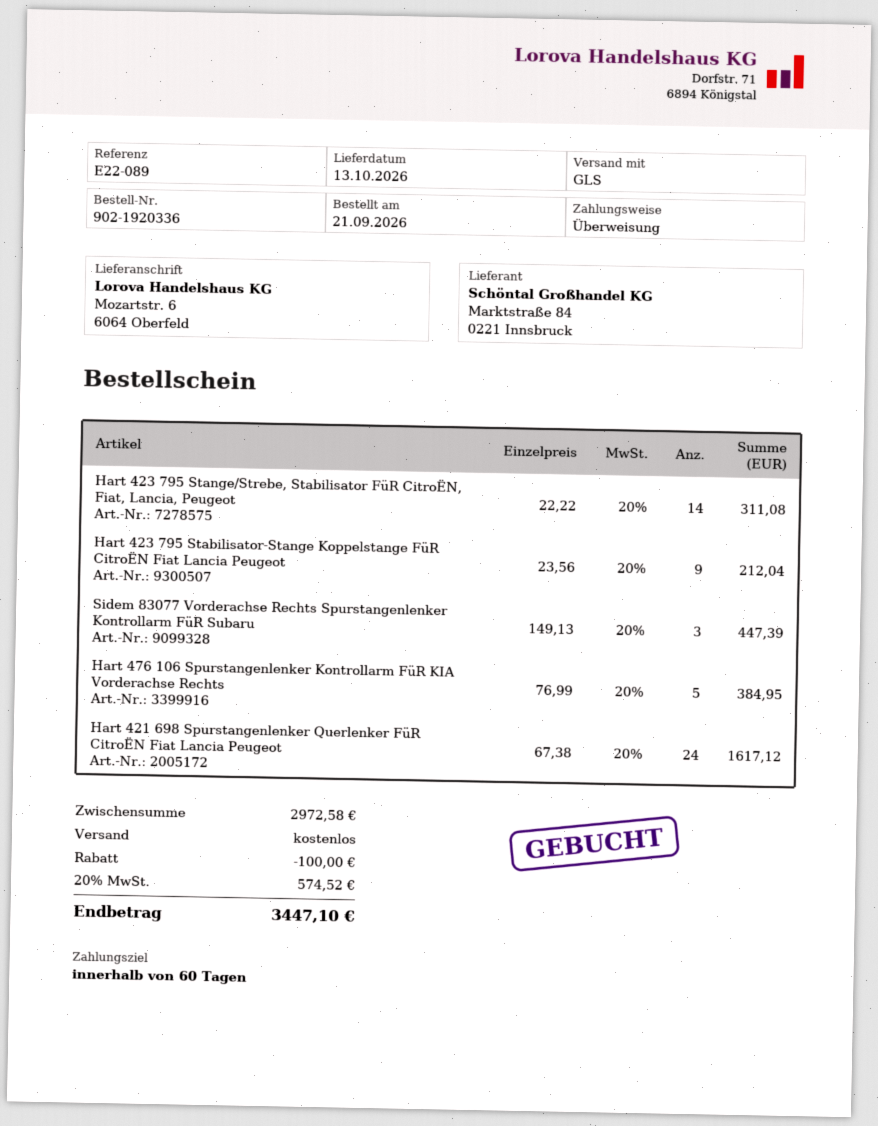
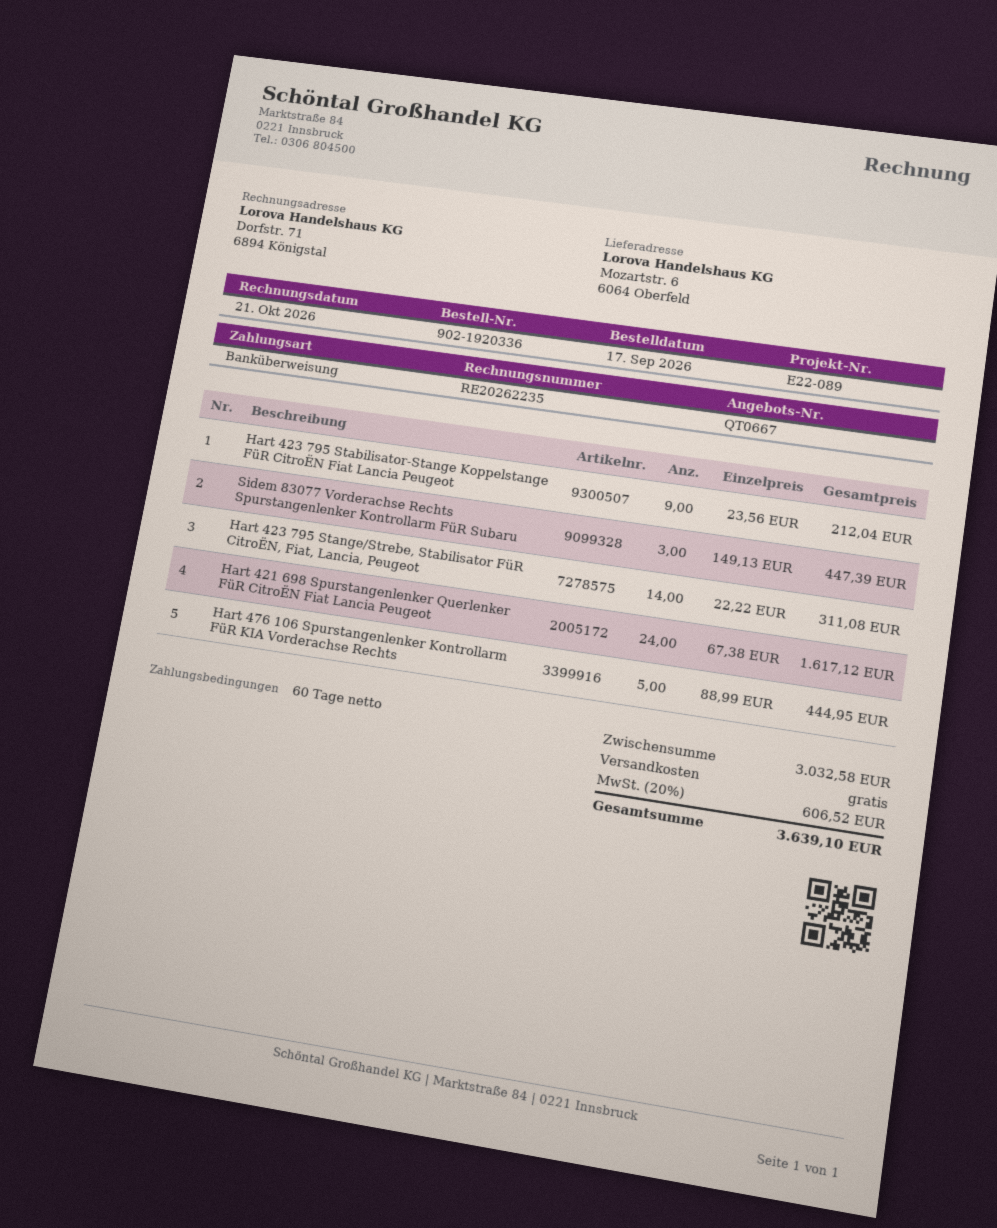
order date: 2026-09-21 -> 2026-09-17
Hart 476 106 Spurstangenlenker Kontrollarm FüR KIA Vorderachse Rechts: 5 x 76.99 = 384.95 -> 5 x 88.99 = 444.95
subtotal: 2972.58 -> 3032.58
discount: 100.00 -> none
tax: 20% = 574.52 -> 20% = 606.52
total: 3447.10 -> 3639.10

